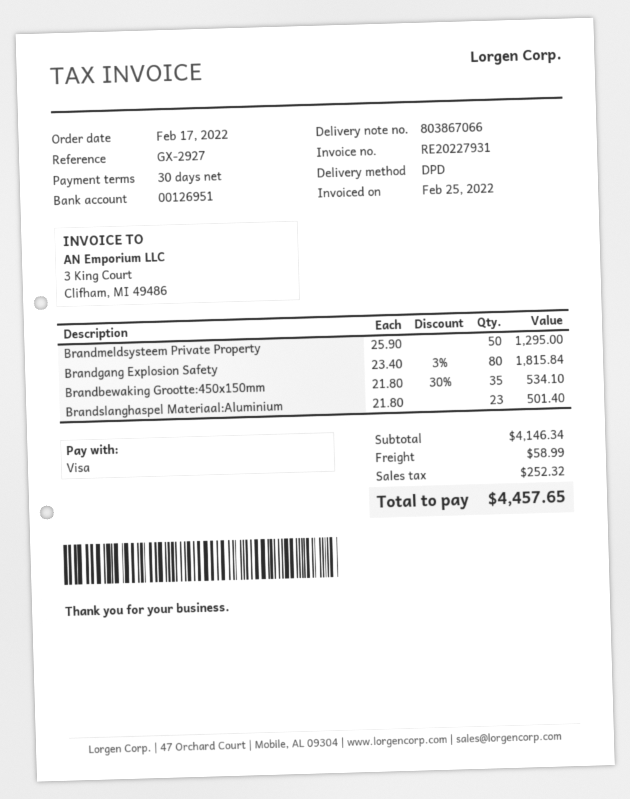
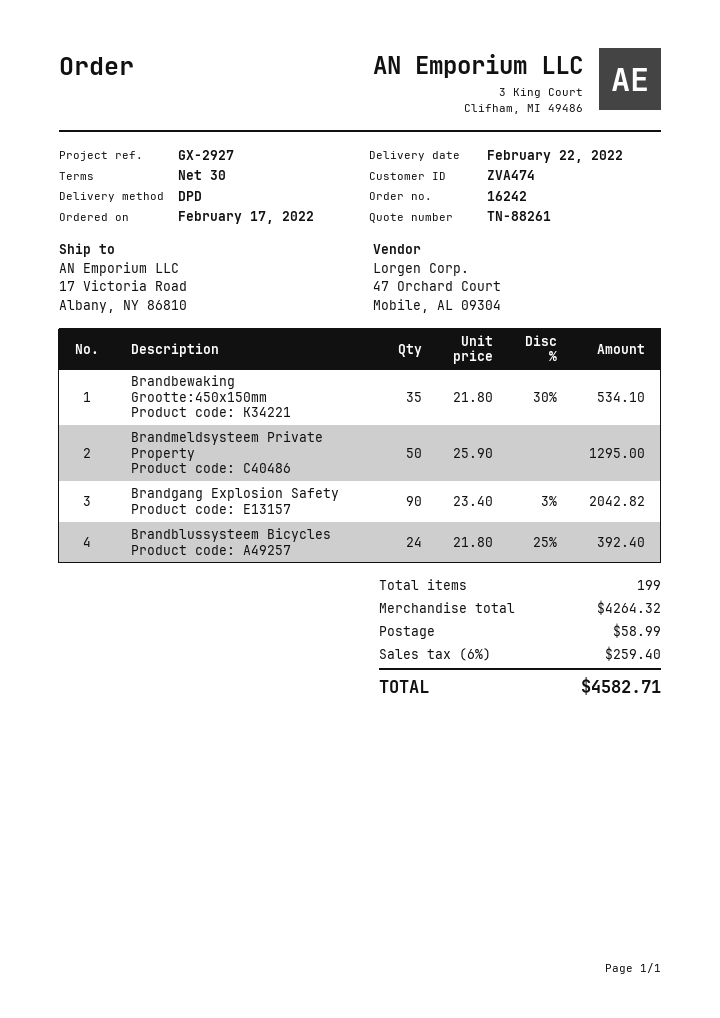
Brandgang Explosion Safety: 80 x 23.40 - 3% = 1815.84 -> 90 x 23.40 - 3% = 2042.82
Brandslanghaspel Materiaal:Aluminium: 23 x 21.80 = 501.40 -> none
Brandblussysteem Bicycles: none -> 24 x 21.80 - 25% = 392.40
subtotal: 4146.34 -> 4264.32
tax: 252.32 -> 259.40
total: 4457.65 -> 4582.71

